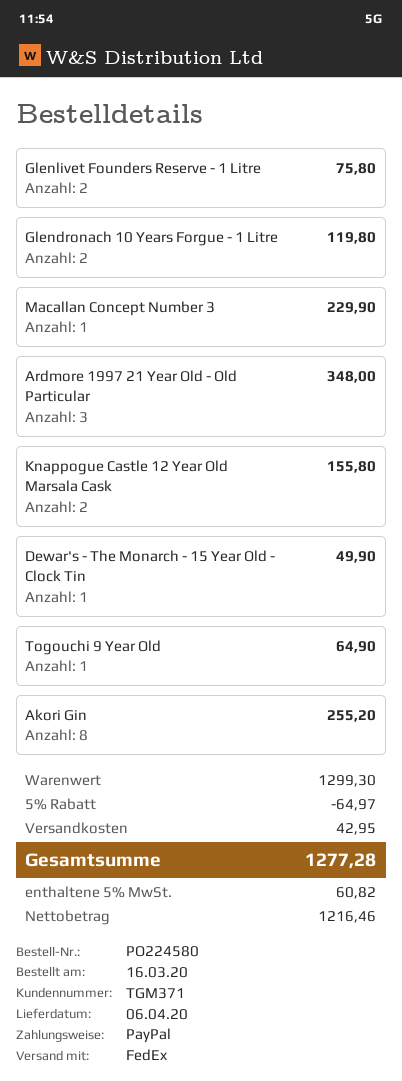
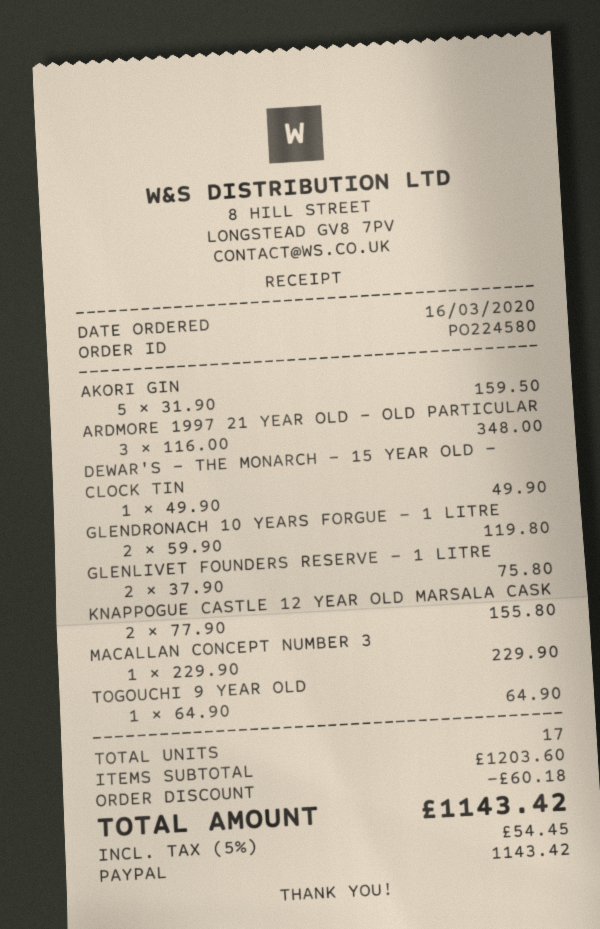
Akori Gin: 8 for 255.20 -> 5 for 159.50
subtotal: 1299.30 -> 1203.60
discount: 64.97 -> 60.18
shipping: 42.95 -> none
tax: 5% = 60.82 -> 5% = 54.45
total: 1277.28 -> 1143.42

